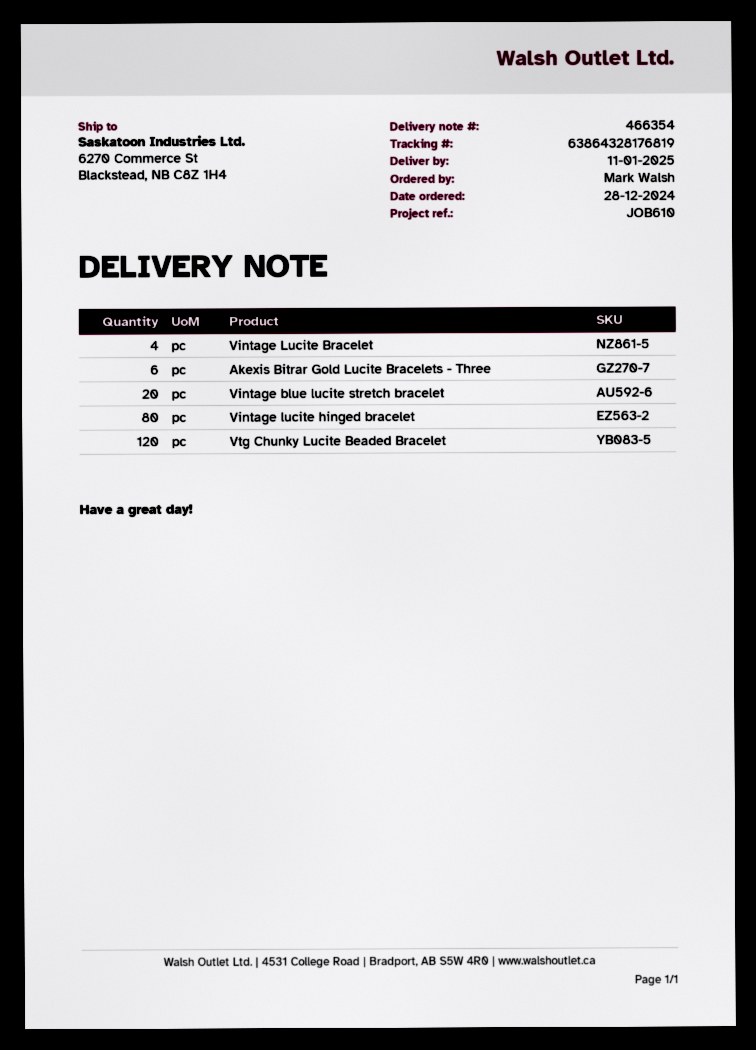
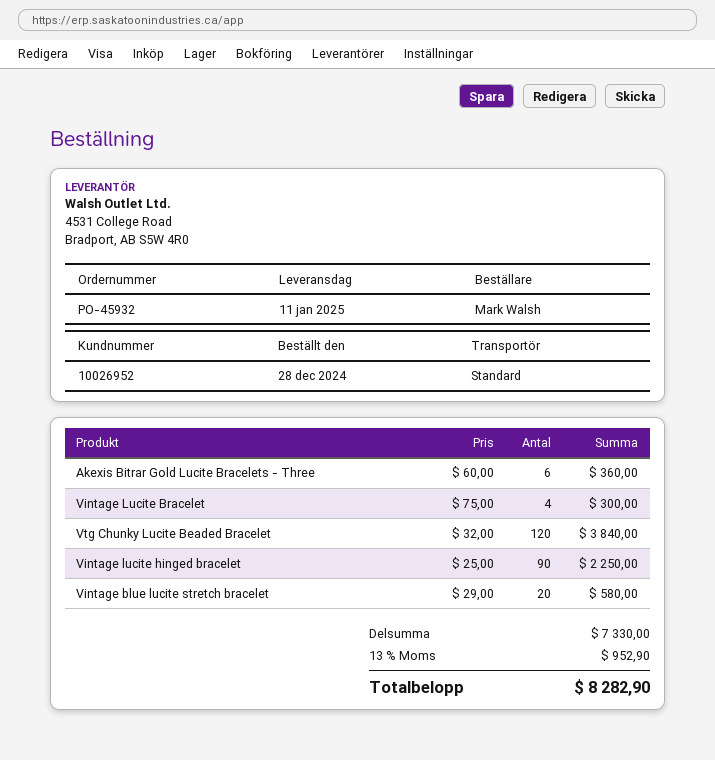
Vintage lucite hinged bracelet: 80 -> 90

